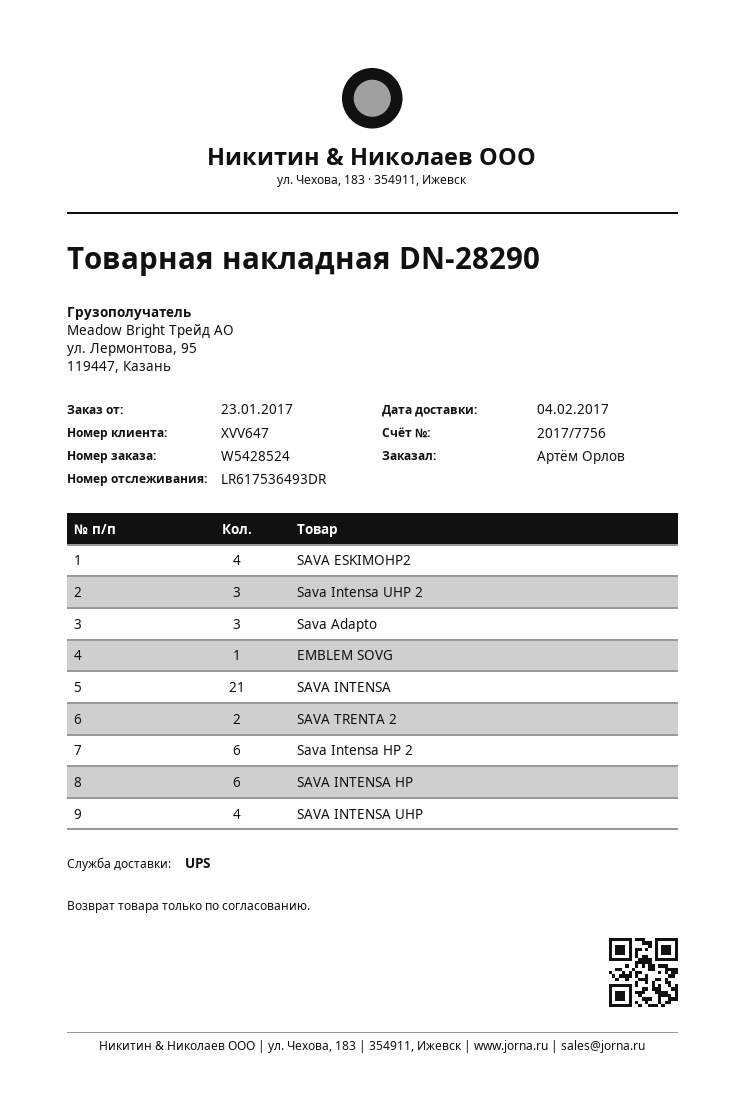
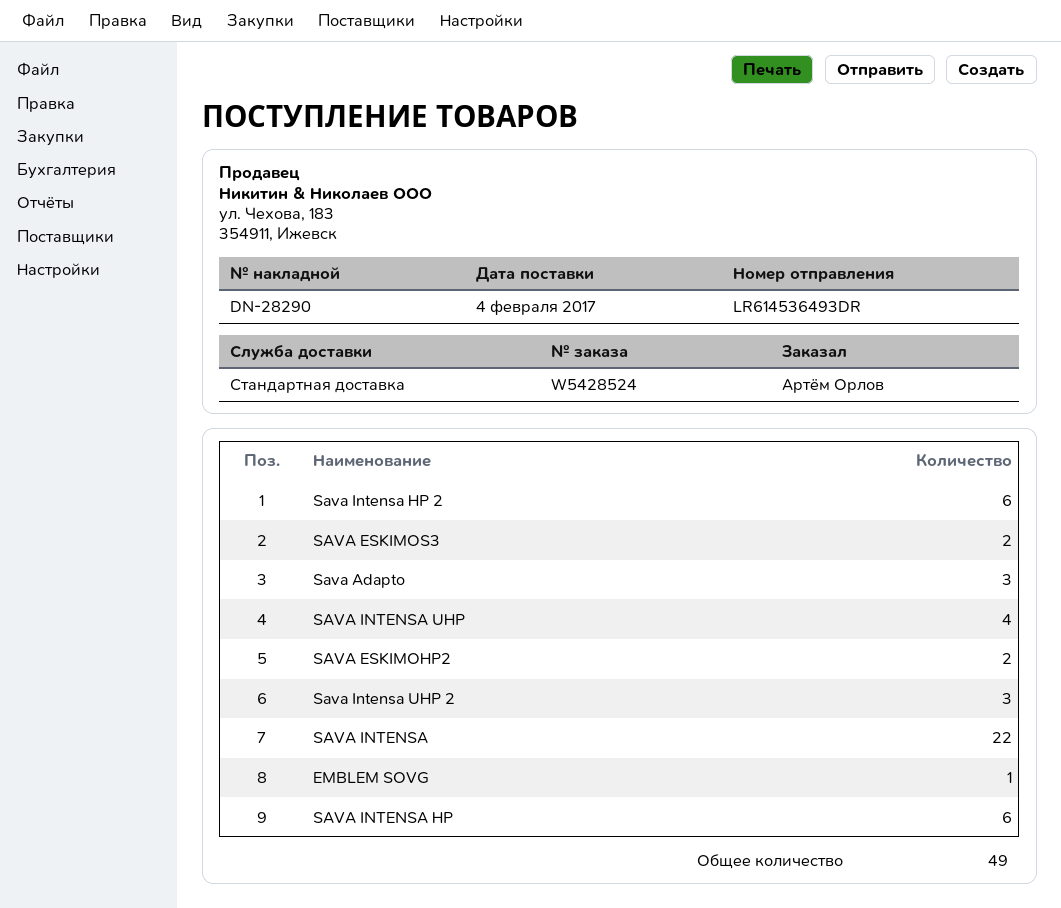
shipping method: UPS -> standard
tracking number: LR617536493DR -> LR614536493DR
SAVA ESKIMOHP2: 4 -> 2
SAVA INTENSA: 21 -> 22
SAVA TRENTA 2: 2 -> none
SAVA ESKIMOS3: none -> 2

